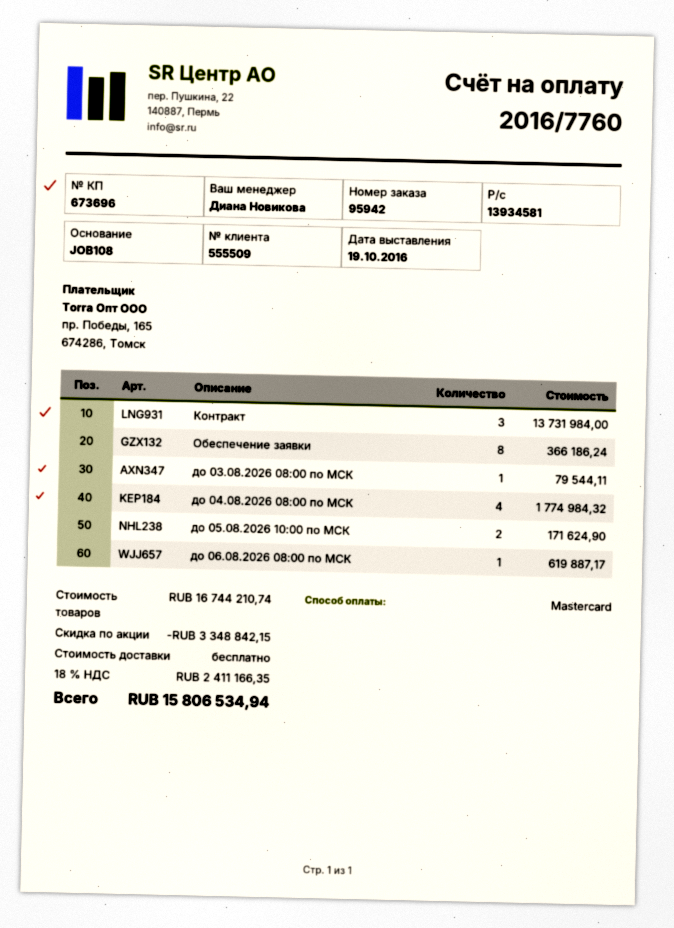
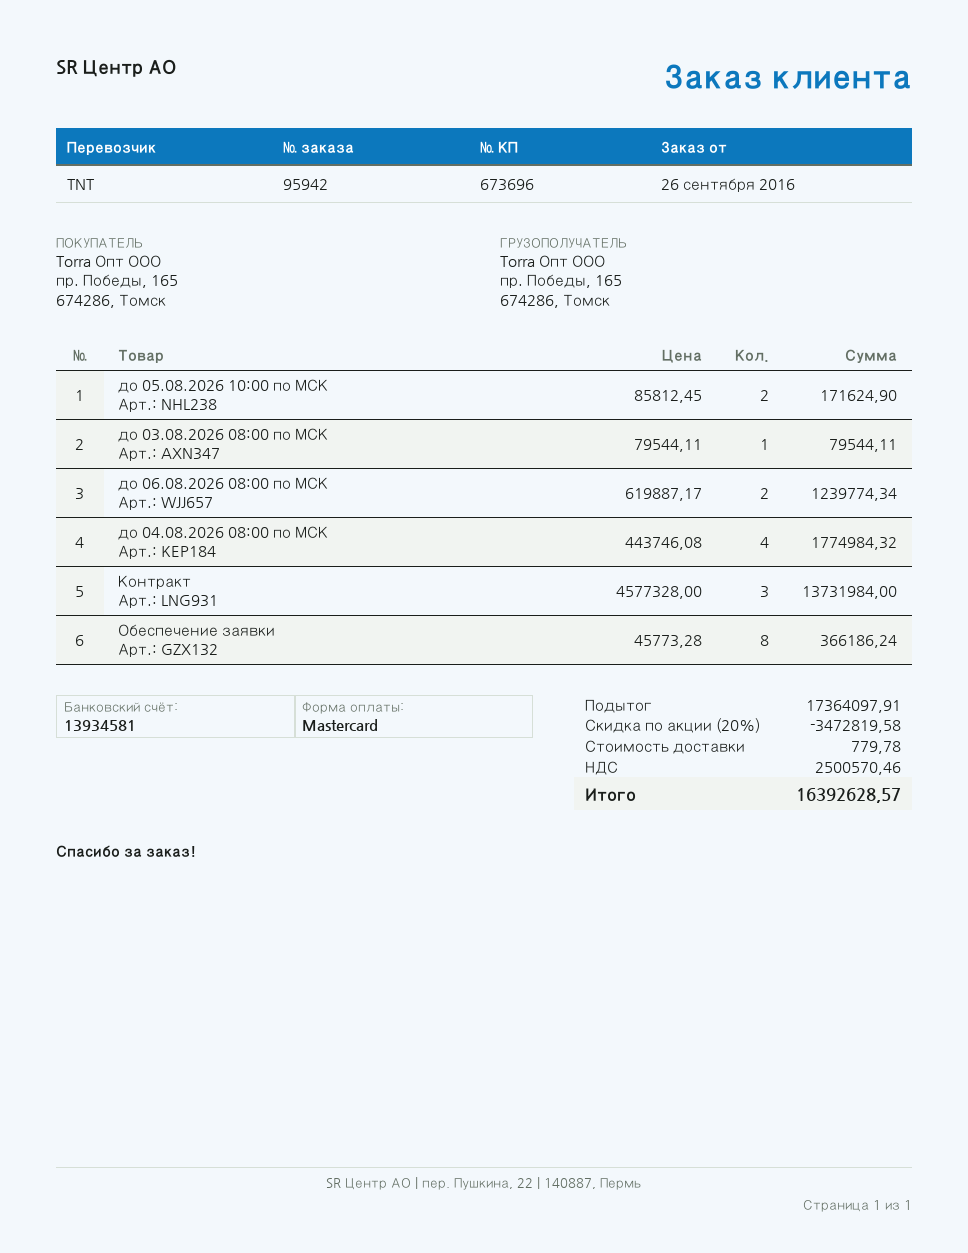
до 06.08.2026 08:00 по МСК: 1 for 619887.17 -> 2 for 1239774.34
subtotal: 16744210.74 -> 17364097.91
discount: 3348842.15 -> 3472819.58
shipping: 0.00 -> 779.78
tax: 2411166.35 -> 2500570.46
total: 15806534.94 -> 16392628.57

